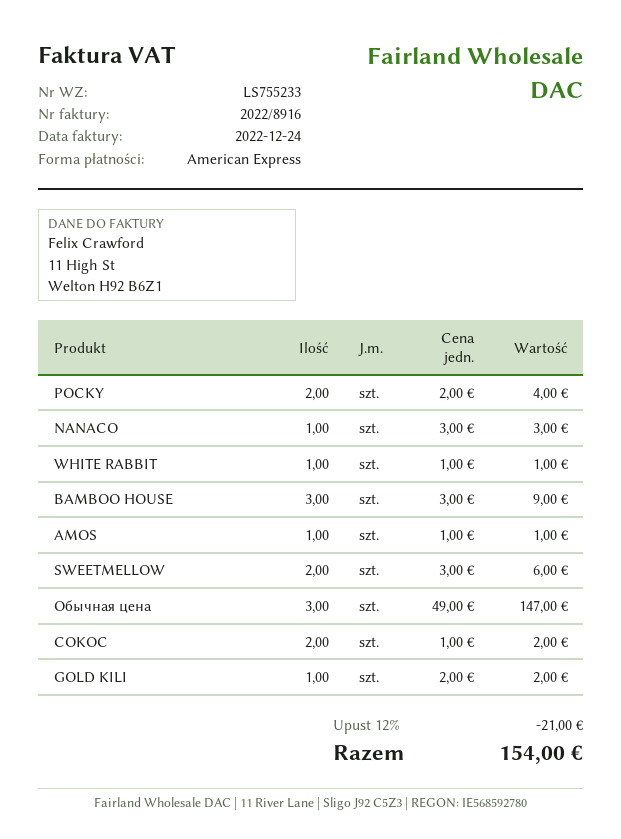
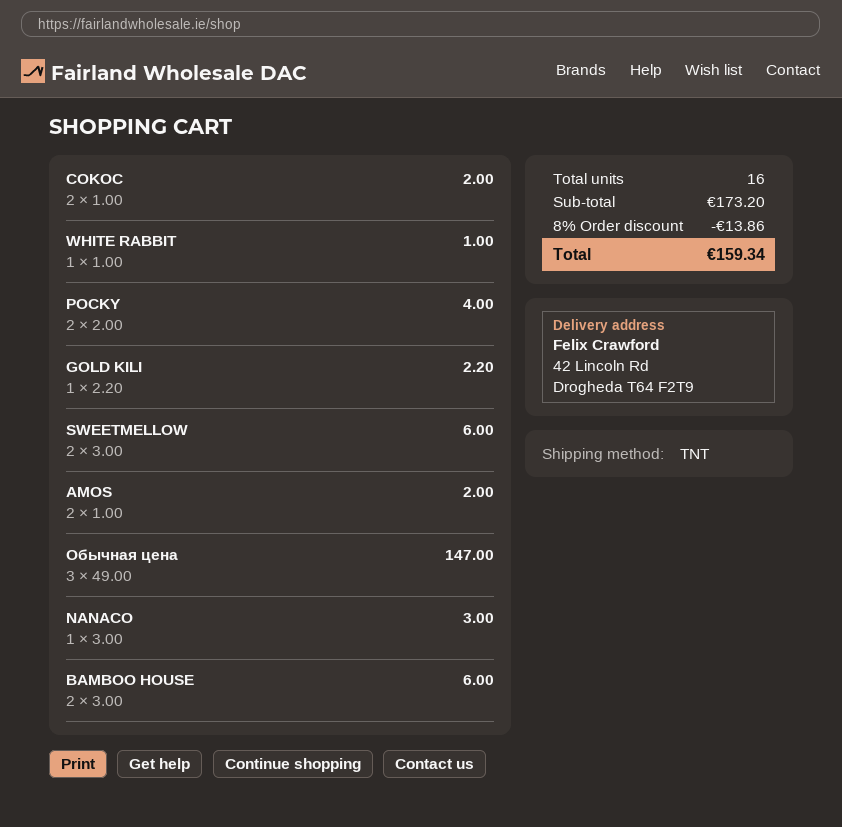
BAMBOO HOUSE: 3 x 3.00 = 9.00 -> 2 x 3.00 = 6.00
AMOS: 1 x 1.00 = 1.00 -> 2 x 1.00 = 2.00
GOLD KILI: 1 x 2.00 = 2.00 -> 1 x 2.20 = 2.20
discount: 12% = 21.00 -> 8% = 13.86
total: 154.00 -> 159.34

